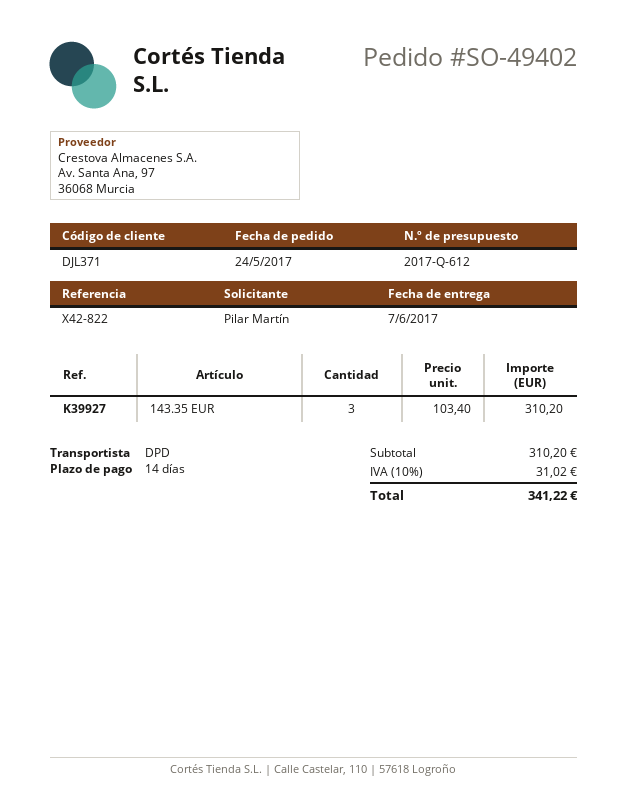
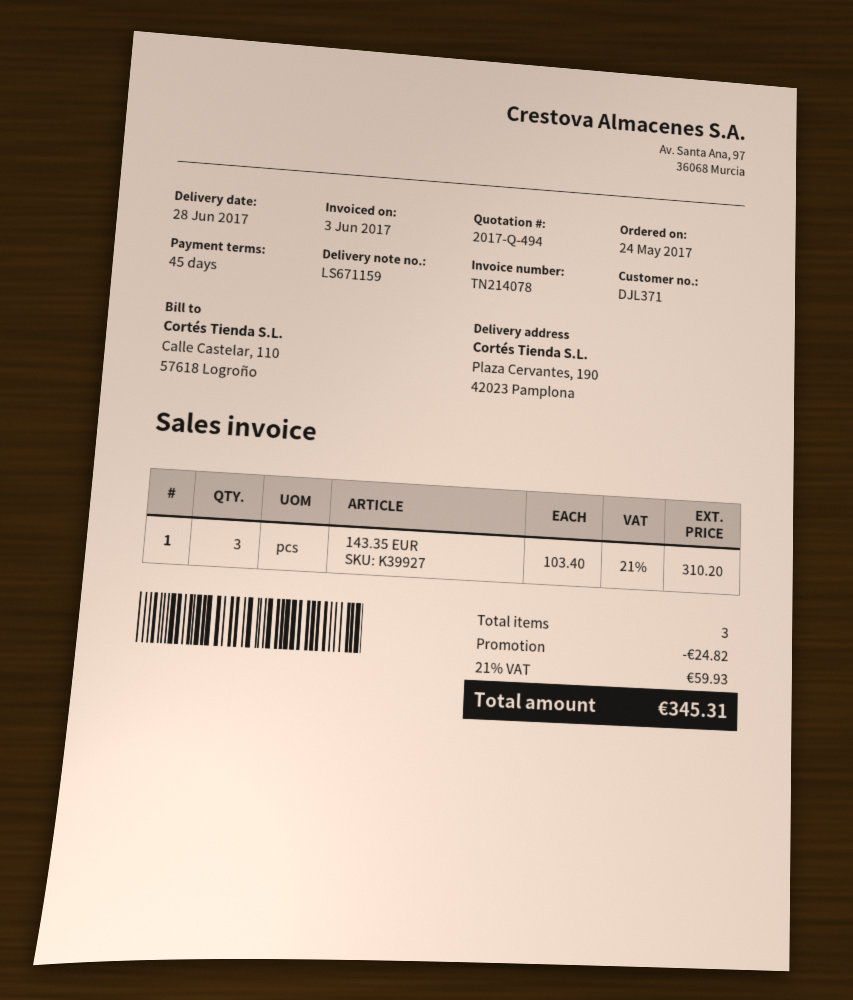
quote number: 2017-Q-612 -> 2017-Q-494
delivery date: 2017-06-07 -> 2017-06-28
payment terms: 14 days -> 45 days
discount: none -> 24.82
tax: 10% = 31.02 -> 21% = 59.93
total: 341.22 -> 345.31

